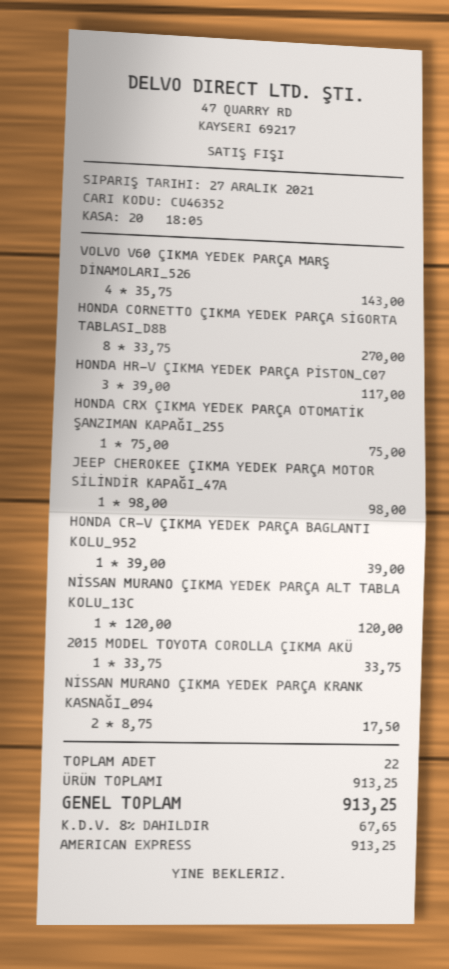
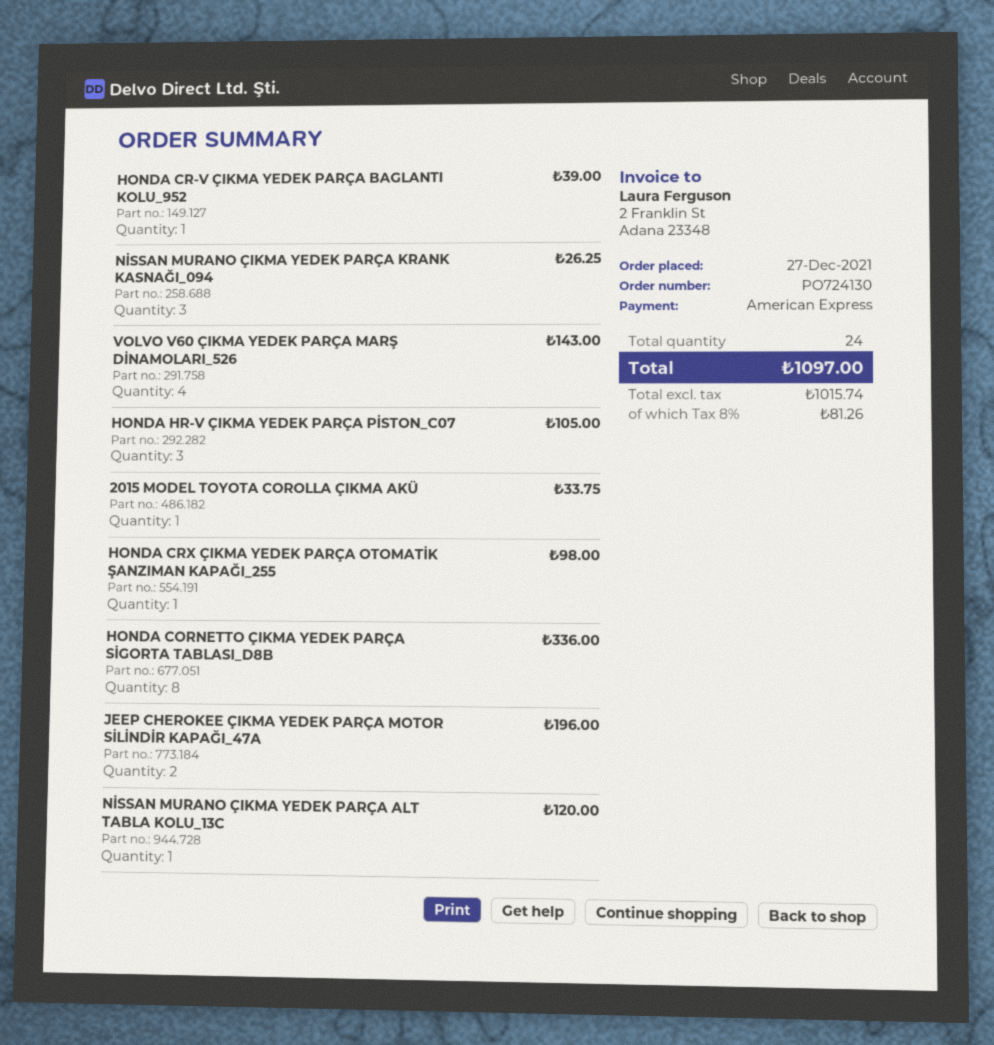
HONDA CORNETTO ÇIKMA YEDEK PARÇA SİGORTA TABLASI_D8B: 8 for 270.00 -> 8 for 336.00
HONDA HR-V ÇIKMA YEDEK PARÇA PİSTON_C07: 3 for 117.00 -> 3 for 105.00
HONDA CRX ÇIKMA YEDEK PARÇA OTOMATİK ŞANZIMAN KAPAĞI_255: 1 for 75.00 -> 1 for 98.00
JEEP CHEROKEE ÇIKMA YEDEK PARÇA MOTOR SİLİNDİR KAPAĞI_47A: 1 for 98.00 -> 2 for 196.00
NİSSAN MURANO ÇIKMA YEDEK PARÇA KRANK KASNAĞI_094: 2 for 17.50 -> 3 for 26.25
total quantity: 22 -> 24
tax: 8% = 67.65 -> 8% = 81.26
total: 913.25 -> 1097.00

